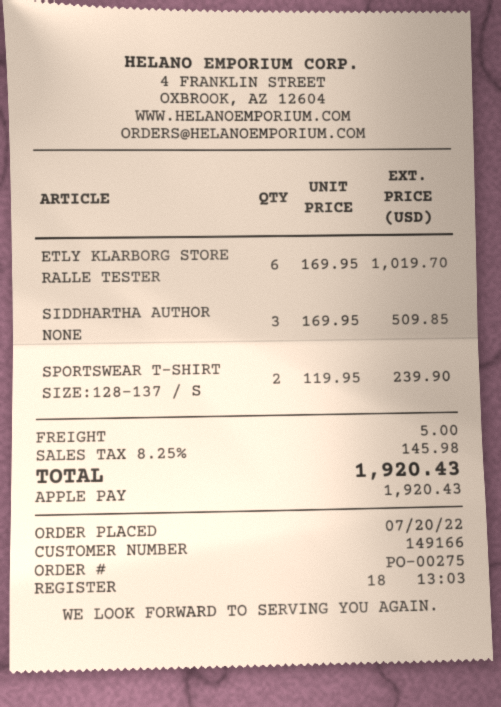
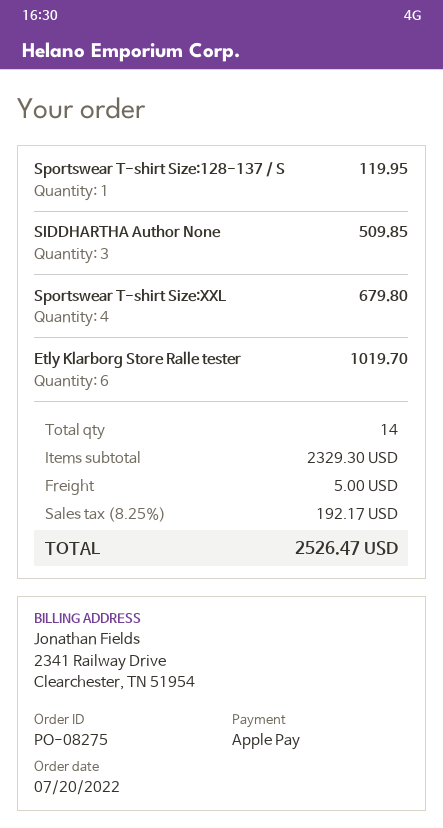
order number: PO-00275 -> PO-08275
SPORTSWEAR T-SHIRT SIZE:128-137 / S: 2 for 239.90 -> 1 for 119.95
Sportswear T-shirt Size:XXL: none -> 4 for 679.80
tax: 8.25% = 145.98 -> 8.25% = 192.17
total: 1920.43 -> 2526.47

